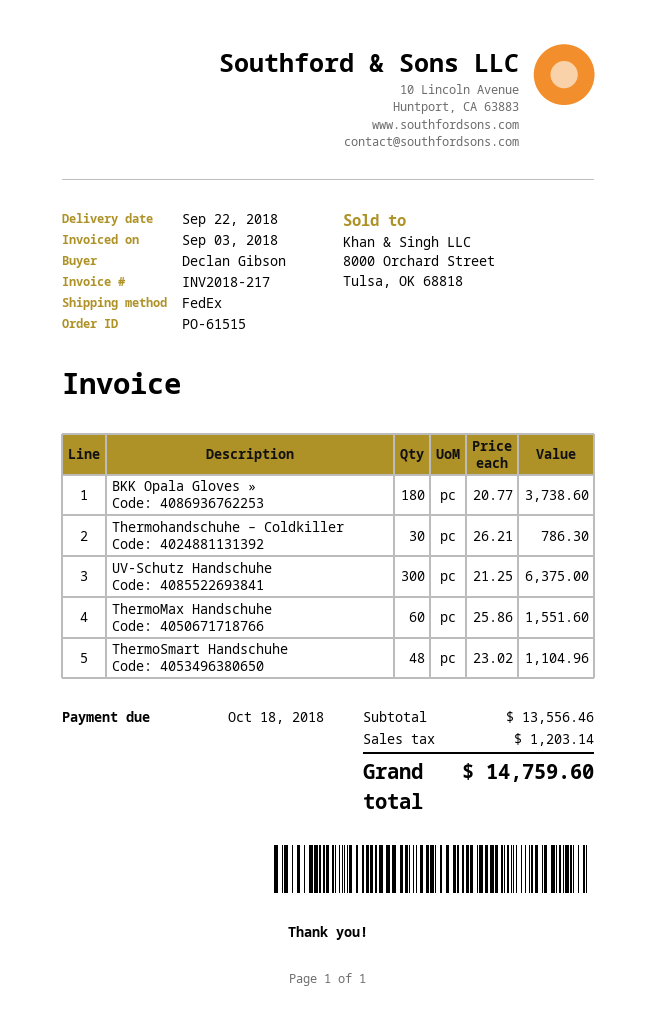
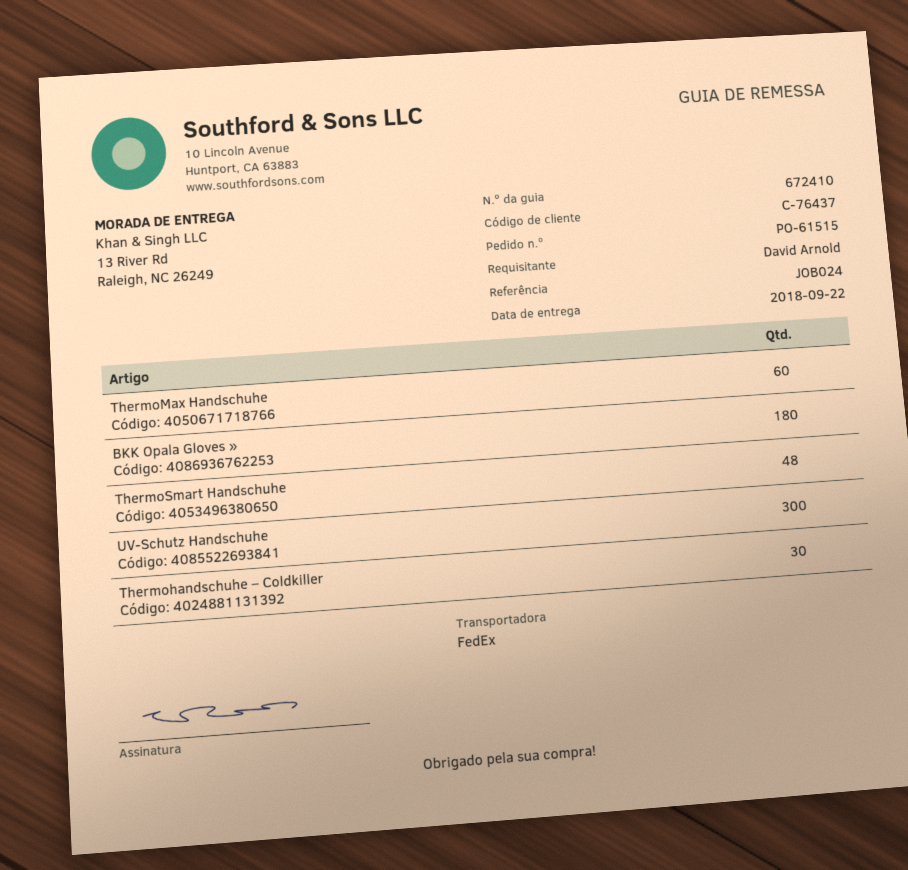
ordered by: Declan Gibson -> David Arnold

